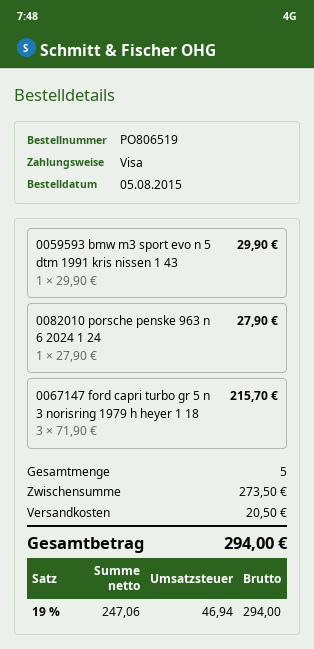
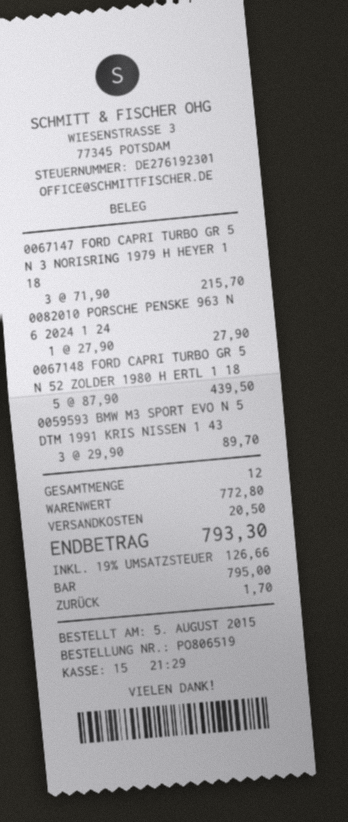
payment method: Visa -> cash
0059593 bmw m3 sport evo n 5 dtm 1991 kris nissen 1 43: 1 x 29.90 = 29.90 -> 3 x 29.90 = 89.70
0067148 FORD CAPRI TURBO GR 5 N 52 ZOLDER 1980 H ERTL 1 18: none -> 5 x 87.90 = 439.50
total quantity: 5 -> 12
subtotal: 273.50 -> 772.80
tax: 19% = 46.94 -> 19% = 126.66
total: 294.00 -> 793.30

